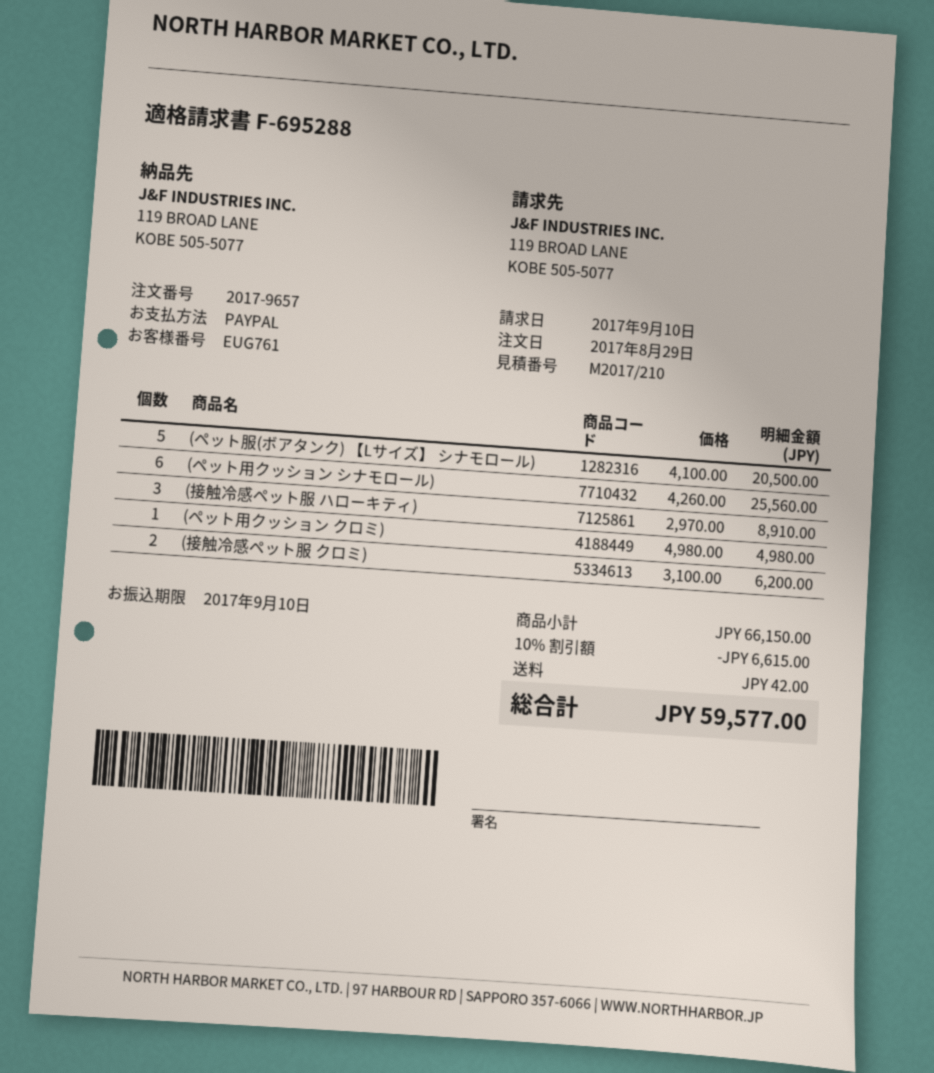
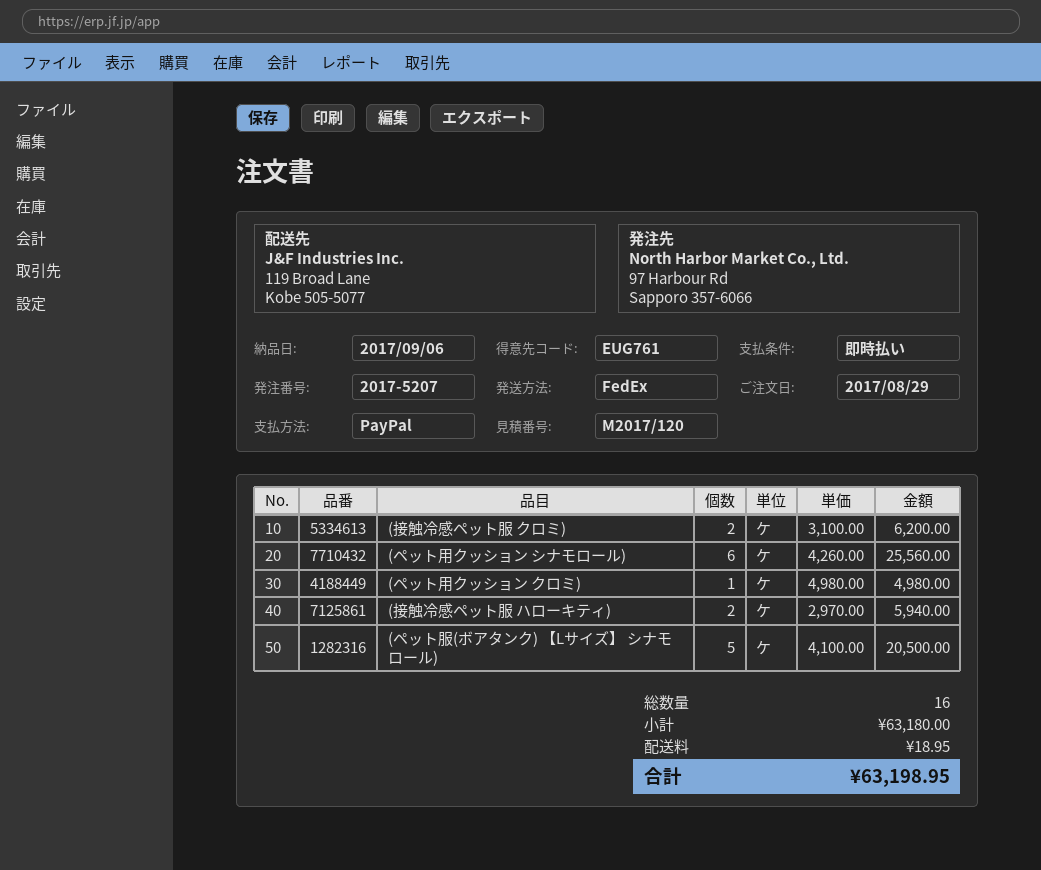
quote number: M2017/210 -> M2017/120
order number: 2017-9657 -> 2017-5207
(接触冷感ペット服 ハローキティ): 3 x 2970.00 = 8910.00 -> 2 x 2970.00 = 5940.00
subtotal: 66150.00 -> 63180.00
discount: 10% = 6615.00 -> none
shipping: 42.00 -> 18.95
total: 59577.00 -> 63198.95

